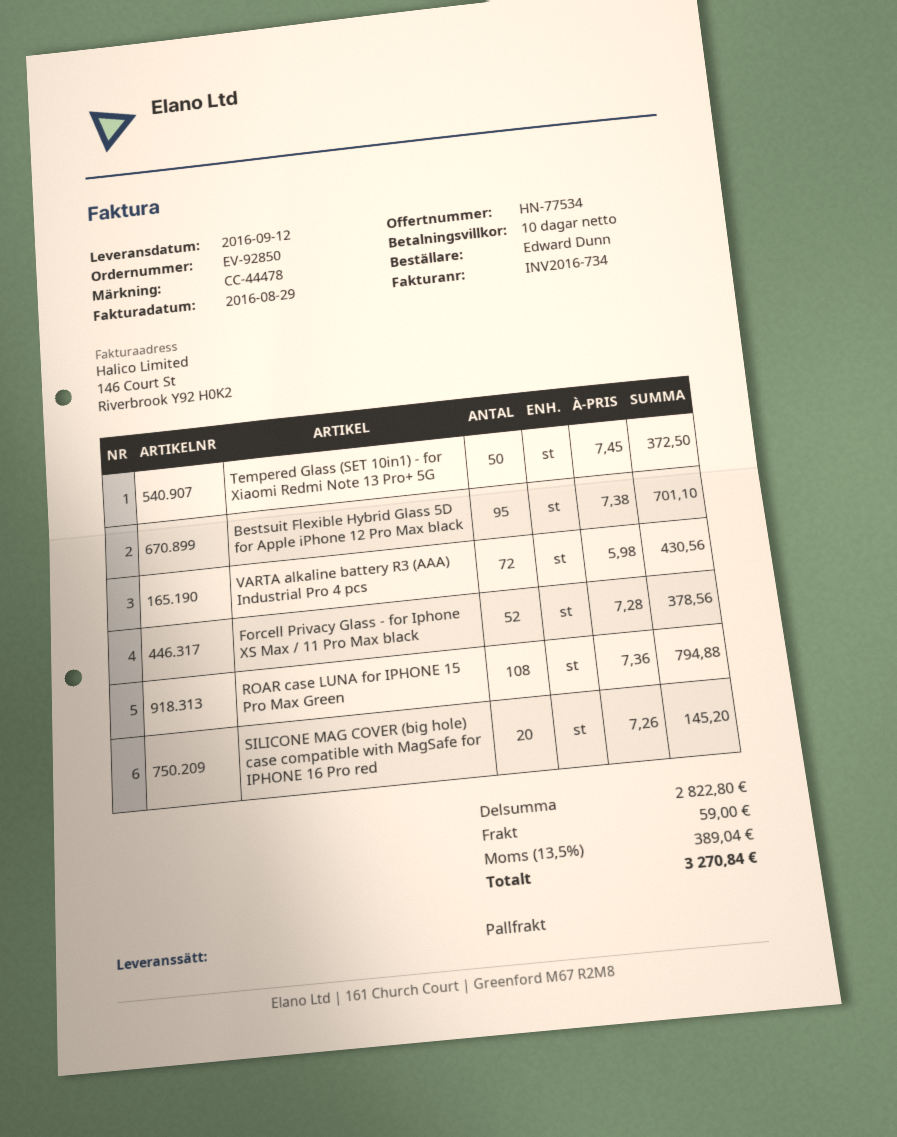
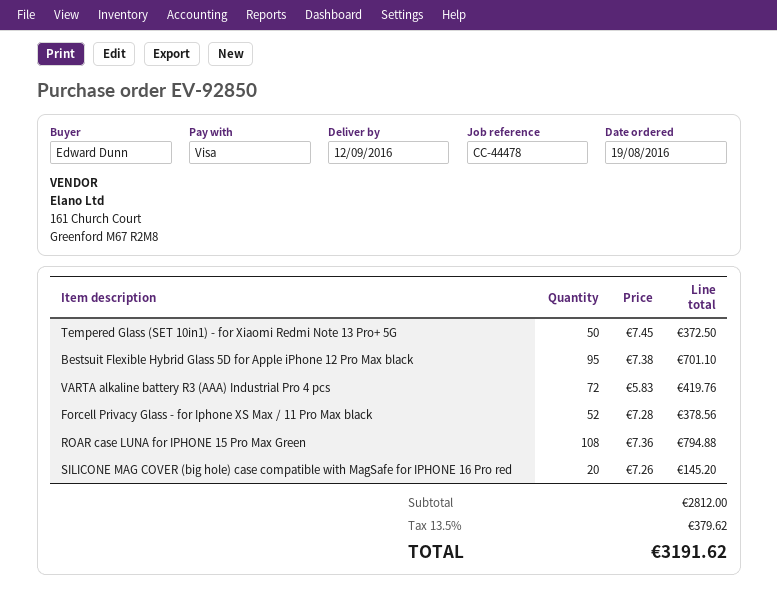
VARTA alkaline battery R3 (AAA) Industrial Pro 4 pcs: 72 x 5.98 = 430.56 -> 72 x 5.83 = 419.76
subtotal: 2822.80 -> 2812.00
shipping: 59.00 -> none
tax: 13.5% = 389.04 -> 13.5% = 379.62
total: 3270.84 -> 3191.62

